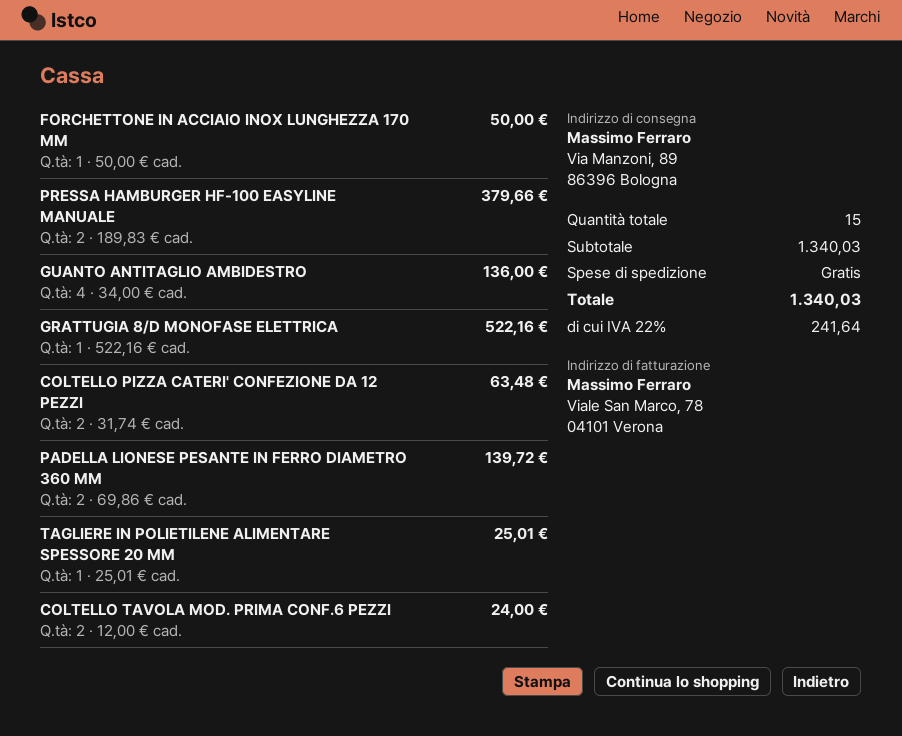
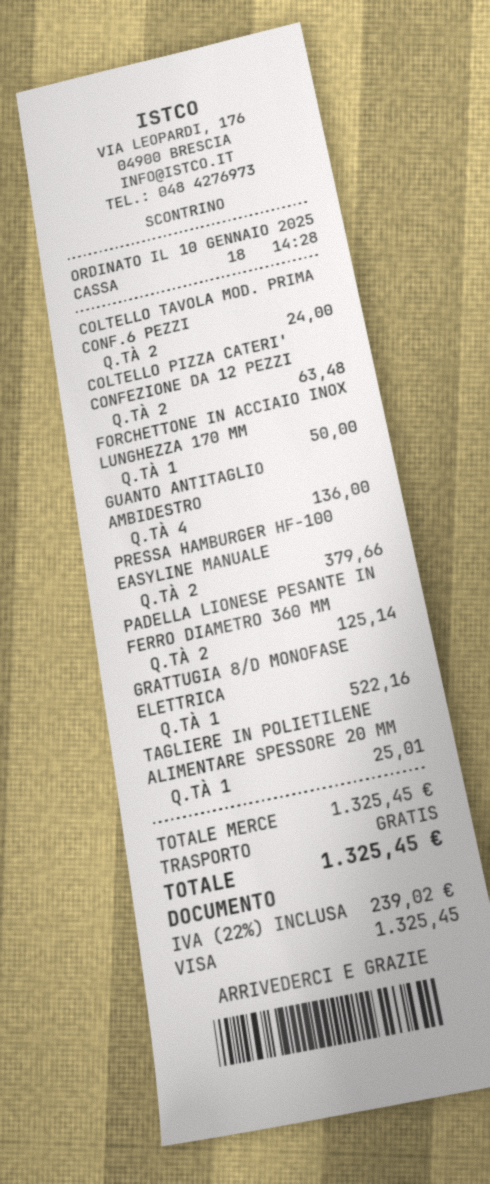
PADELLA LIONESE PESANTE IN FERRO DIAMETRO 360 MM: 2 for 139.72 -> 2 for 125.14
subtotal: 1340.03 -> 1325.45
tax: 22% = 241.64 -> 22% = 239.02
total: 1340.03 -> 1325.45

